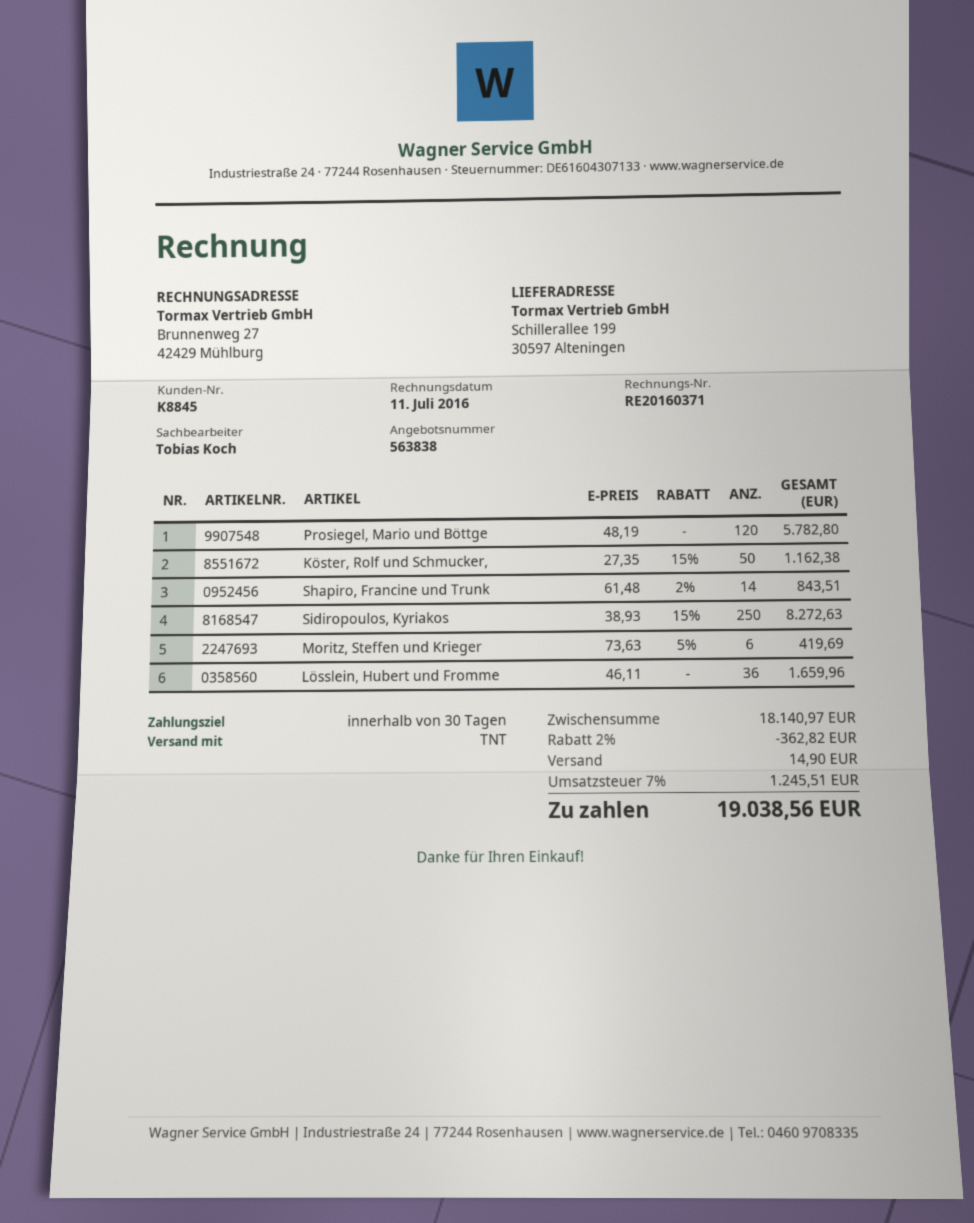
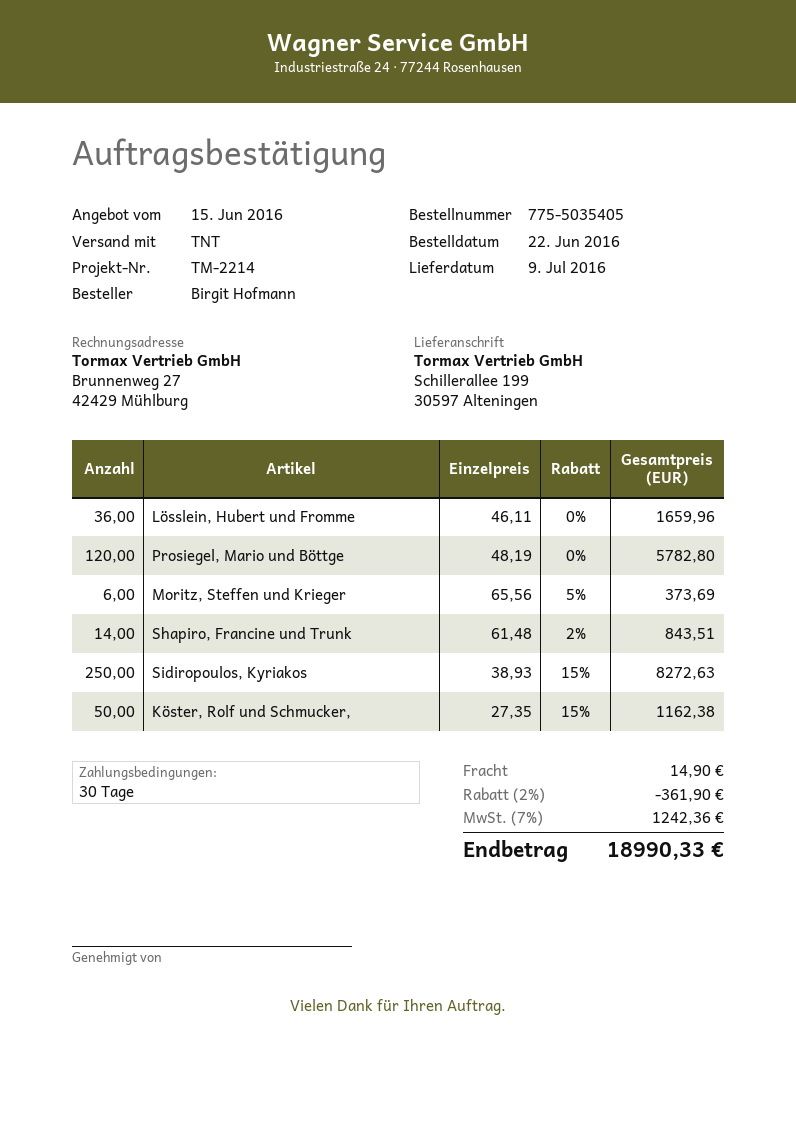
Moritz, Steffen und Krieger: 6 x 73.63 - 5% = 419.69 -> 6 x 65.56 - 5% = 373.69
discount: 2% = 362.82 -> 2% = 361.90
tax: 7% = 1245.51 -> 7% = 1242.36
total: 19038.56 -> 18990.33

